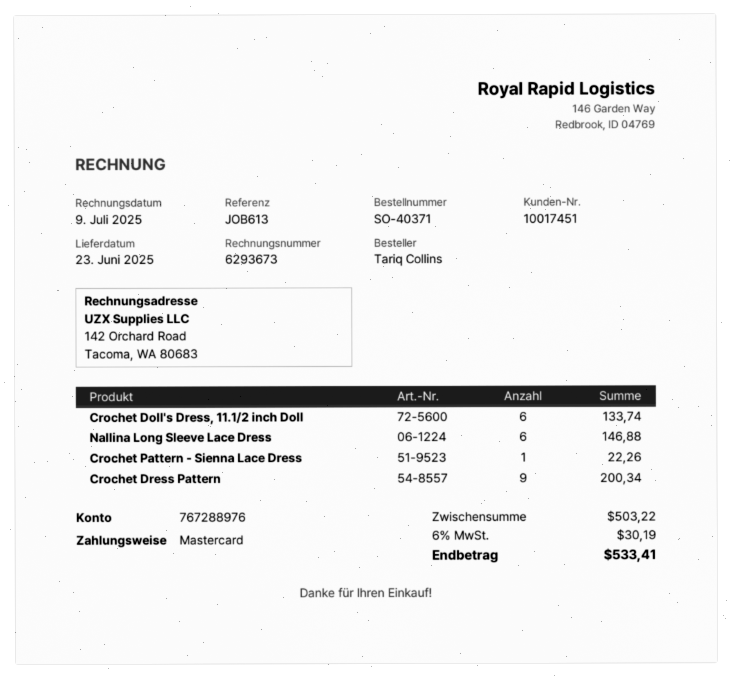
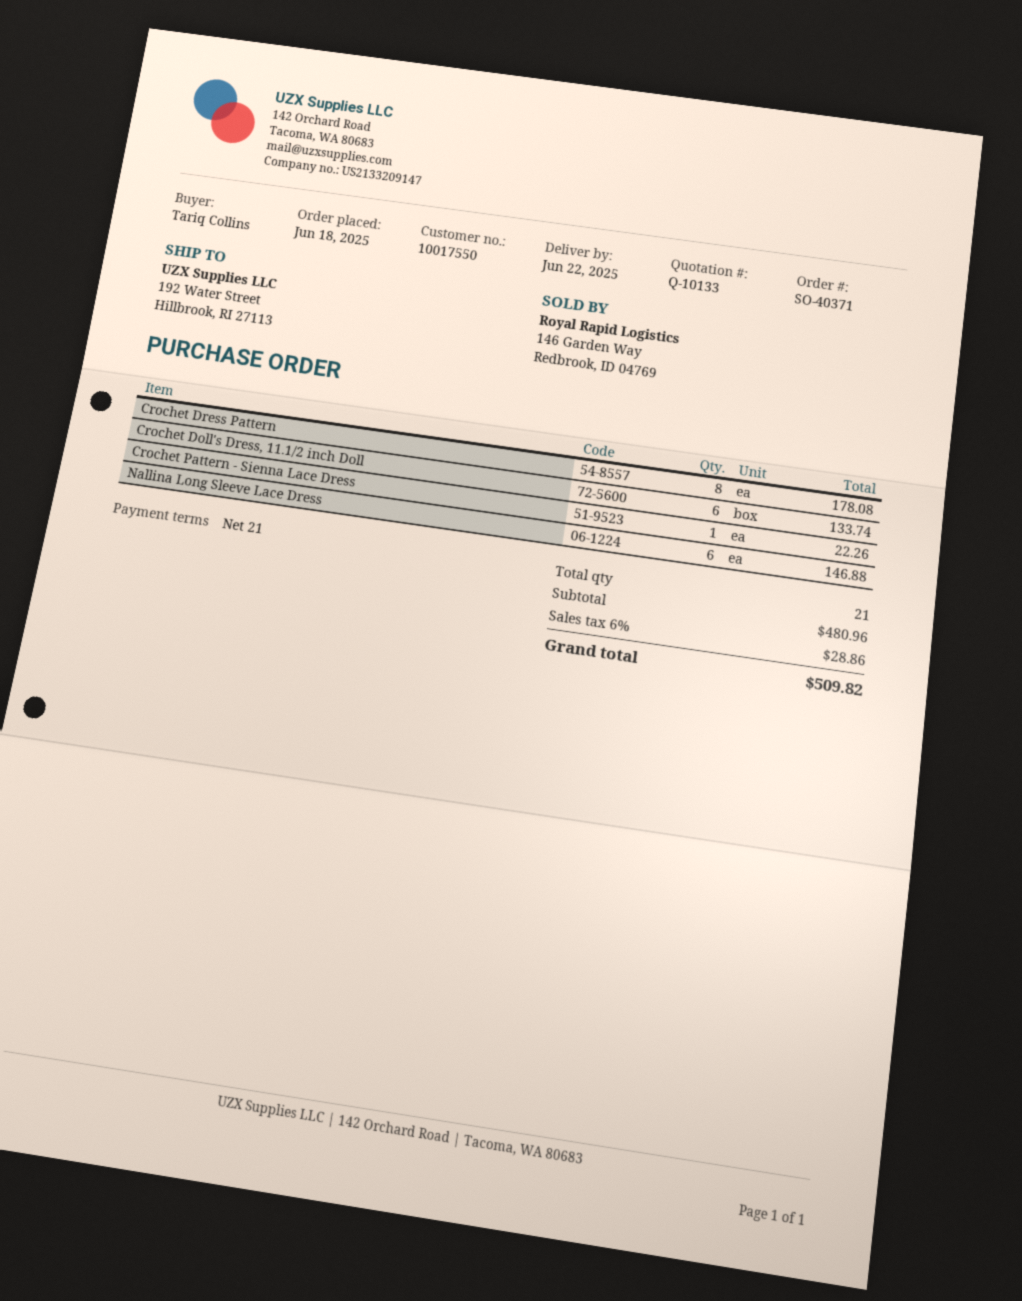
delivery date: 2025-06-23 -> 2025-06-22
customer number: 10017451 -> 10017550
Crochet Dress Pattern: 9 for 200.34 -> 8 for 178.08
subtotal: 503.22 -> 480.96
tax: 6% = 30.19 -> 6% = 28.86
total: 533.41 -> 509.82

